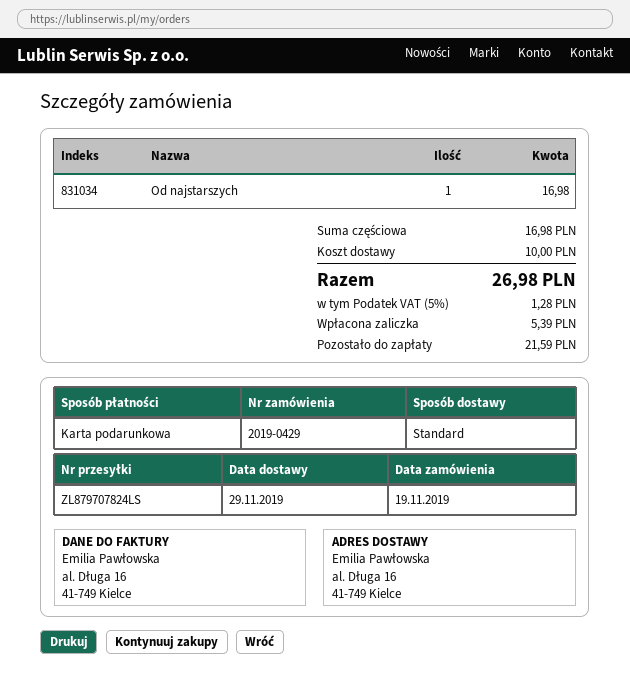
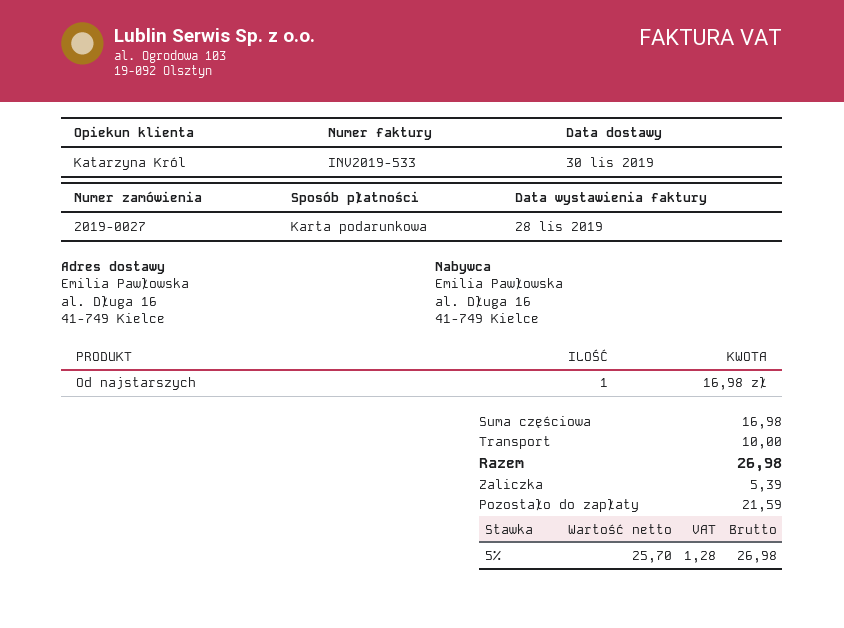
order number: 2019-0429 -> 2019-0027
delivery date: 2019-11-29 -> 2019-11-30

